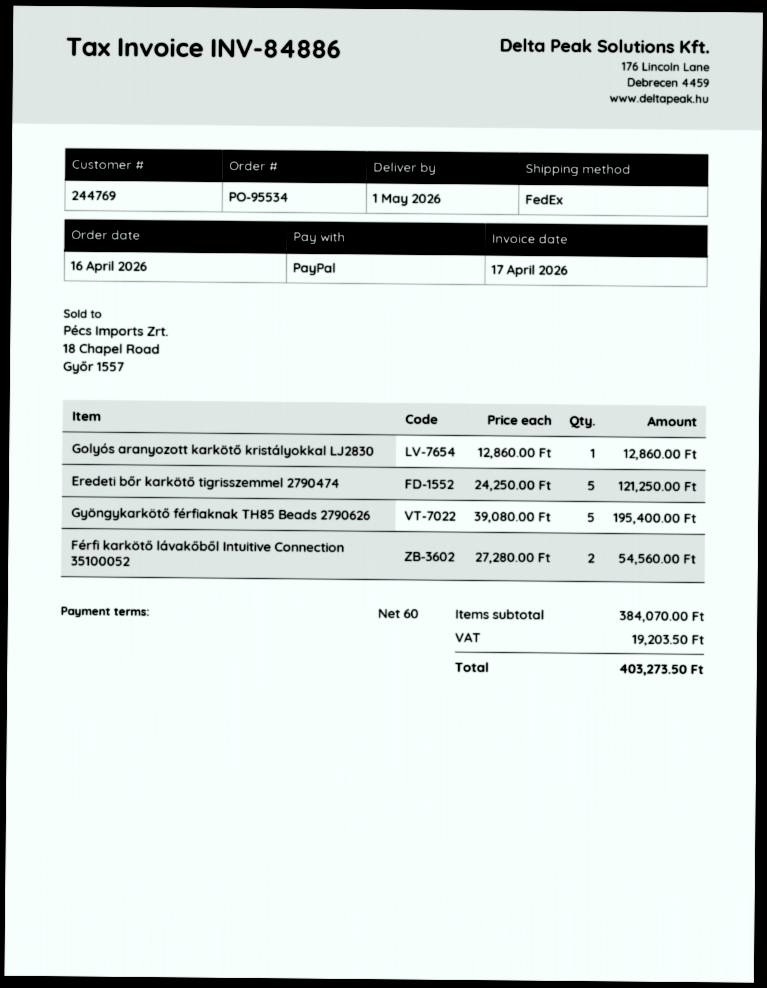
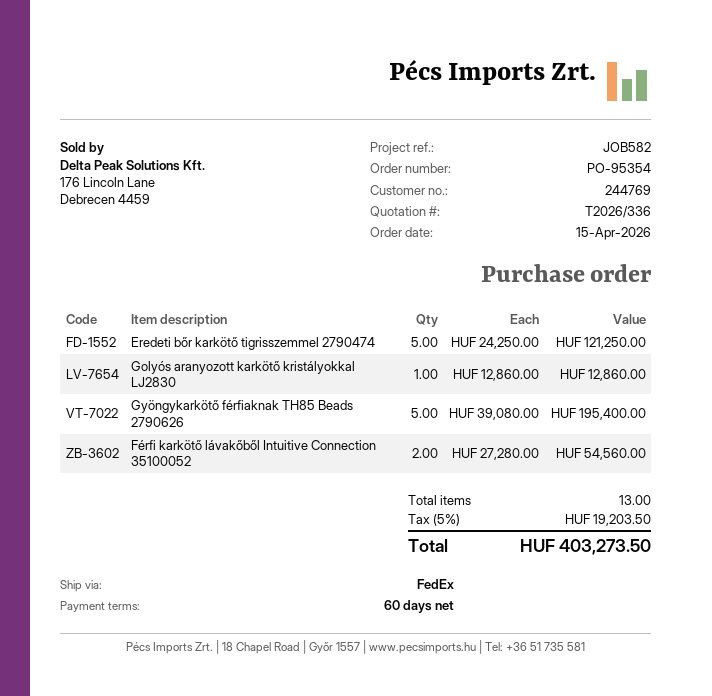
order number: PO-95534 -> PO-95354
order date: 2026-04-16 -> 2026-04-15

